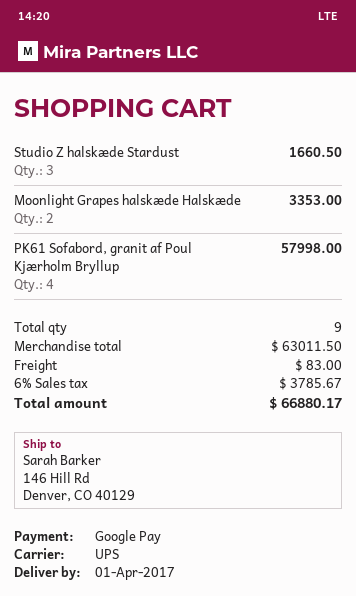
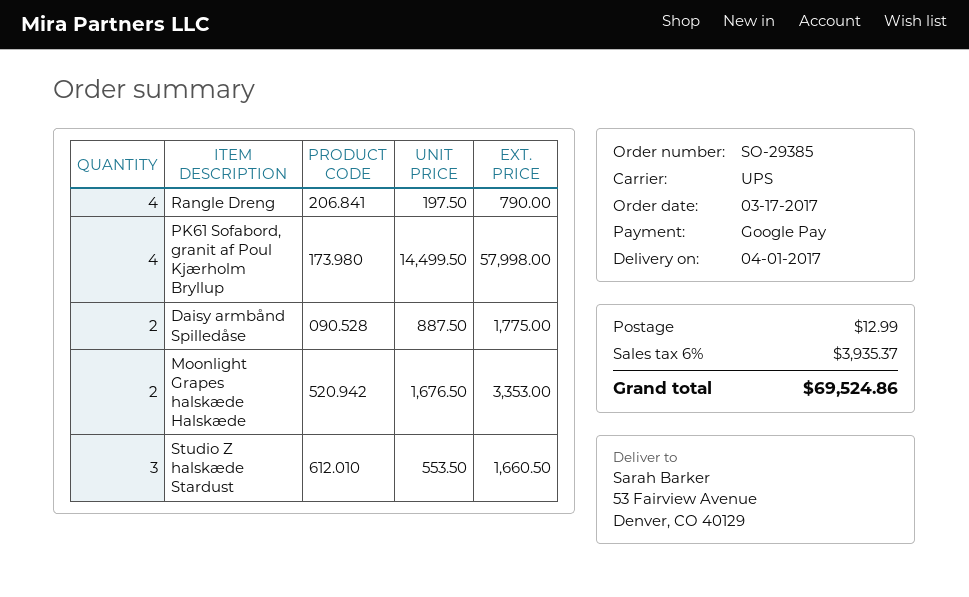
ship to: 146 Hill Rd, Denver, CO 40129 -> 53 Fairview Avenue, Denver, CO 40129
Rangle Dreng: none -> 4 for 790.00
Daisy armbånd Spilledåse: none -> 2 for 1775.00
shipping: 83.00 -> 12.99
tax: 6% = 3785.67 -> 6% = 3935.37
total: 66880.17 -> 69524.86

